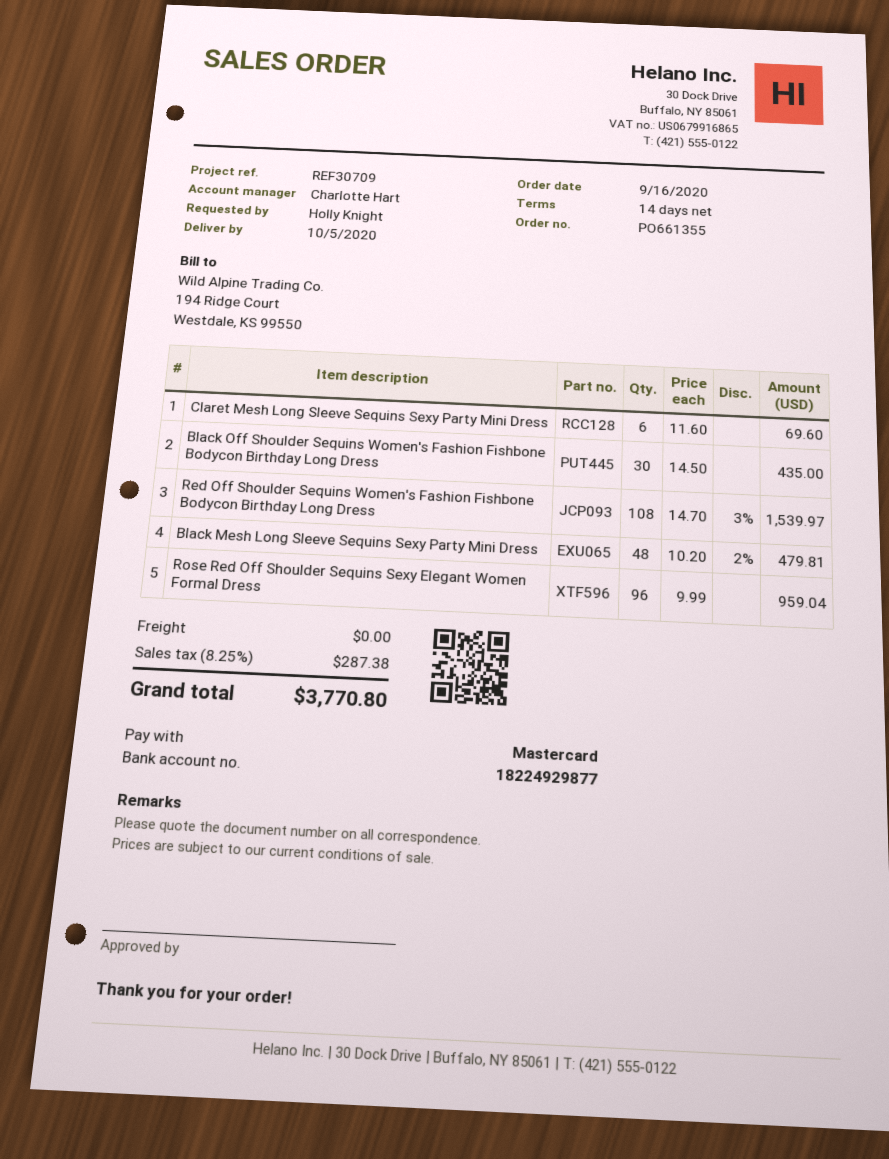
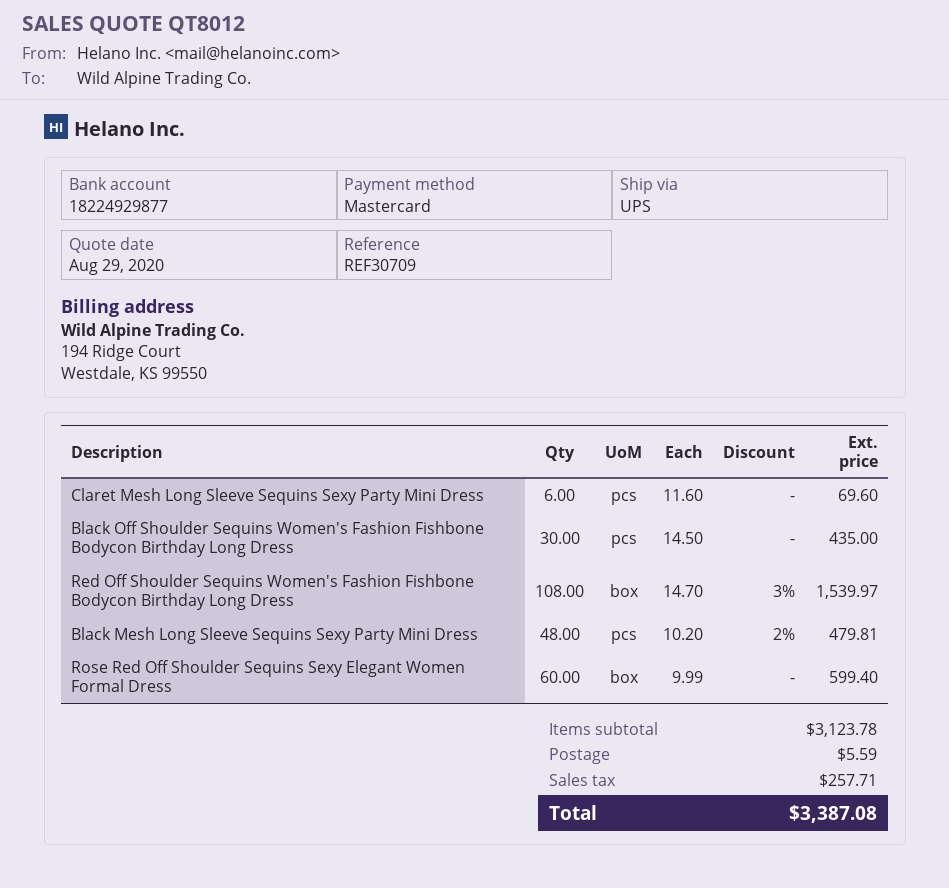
Rose Red Off Shoulder Sequins Sexy Elegant Women Formal Dress: 96 x 9.99 = 959.04 -> 60 x 9.99 = 599.40
shipping: 0.00 -> 5.59
tax: 287.38 -> 257.71
total: 3770.80 -> 3387.08

